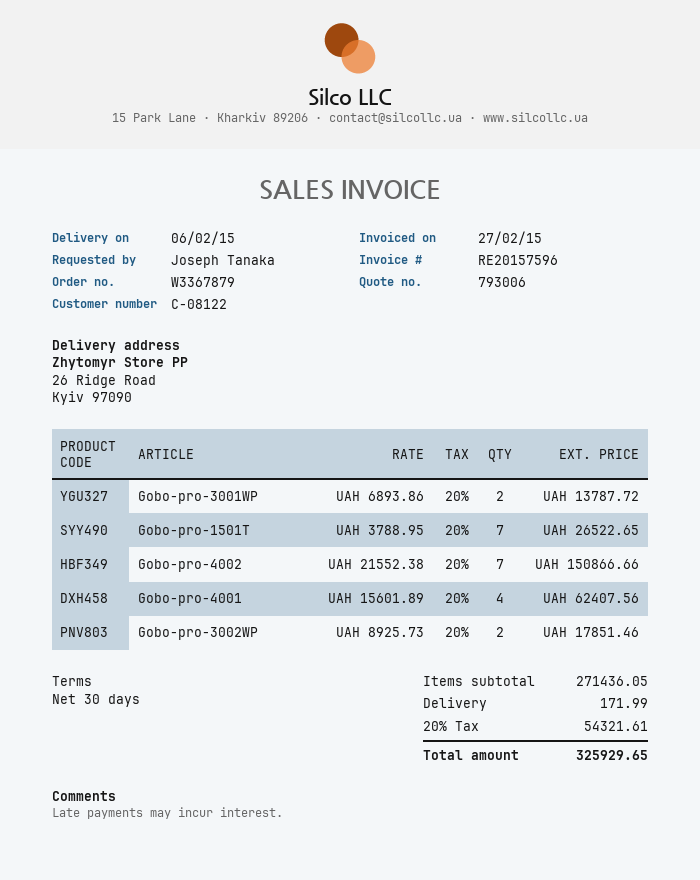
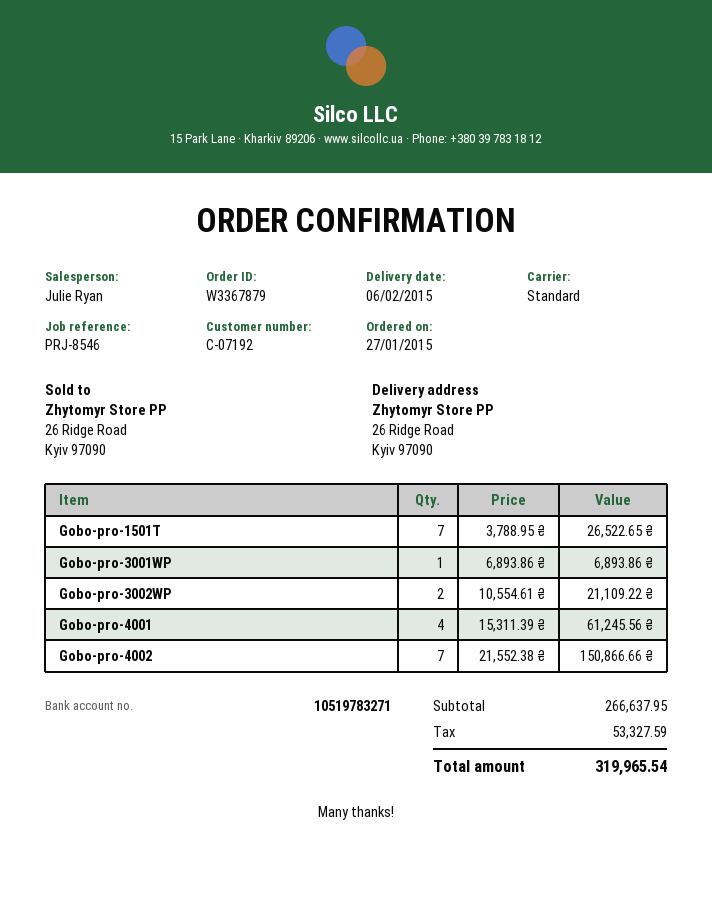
customer number: C-08122 -> C-07192
Gobo-pro-3001WP: 2 x 6893.86 = 13787.72 -> 1 x 6893.86 = 6893.86
Gobo-pro-4001: 4 x 15601.89 = 62407.56 -> 4 x 15311.39 = 61245.56
Gobo-pro-3002WP: 2 x 8925.73 = 17851.46 -> 2 x 10554.61 = 21109.22
subtotal: 271436.05 -> 266637.95
shipping: 171.99 -> none
tax: 54321.61 -> 53327.59
total: 325929.65 -> 319965.54

